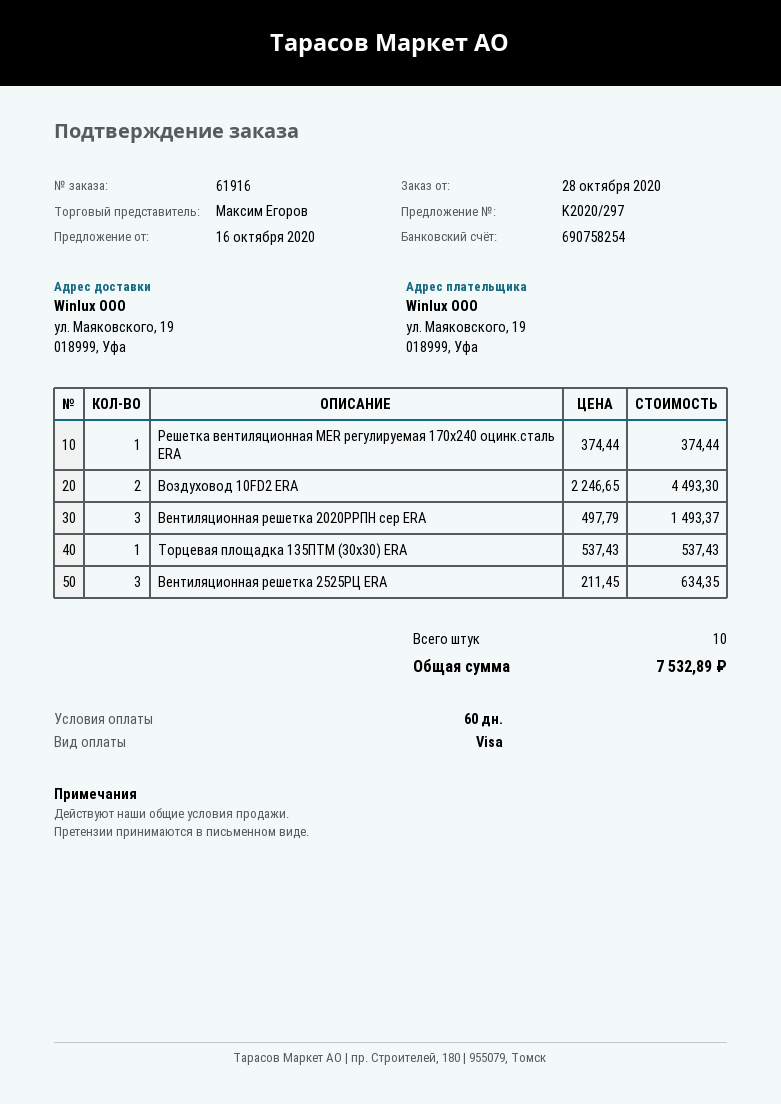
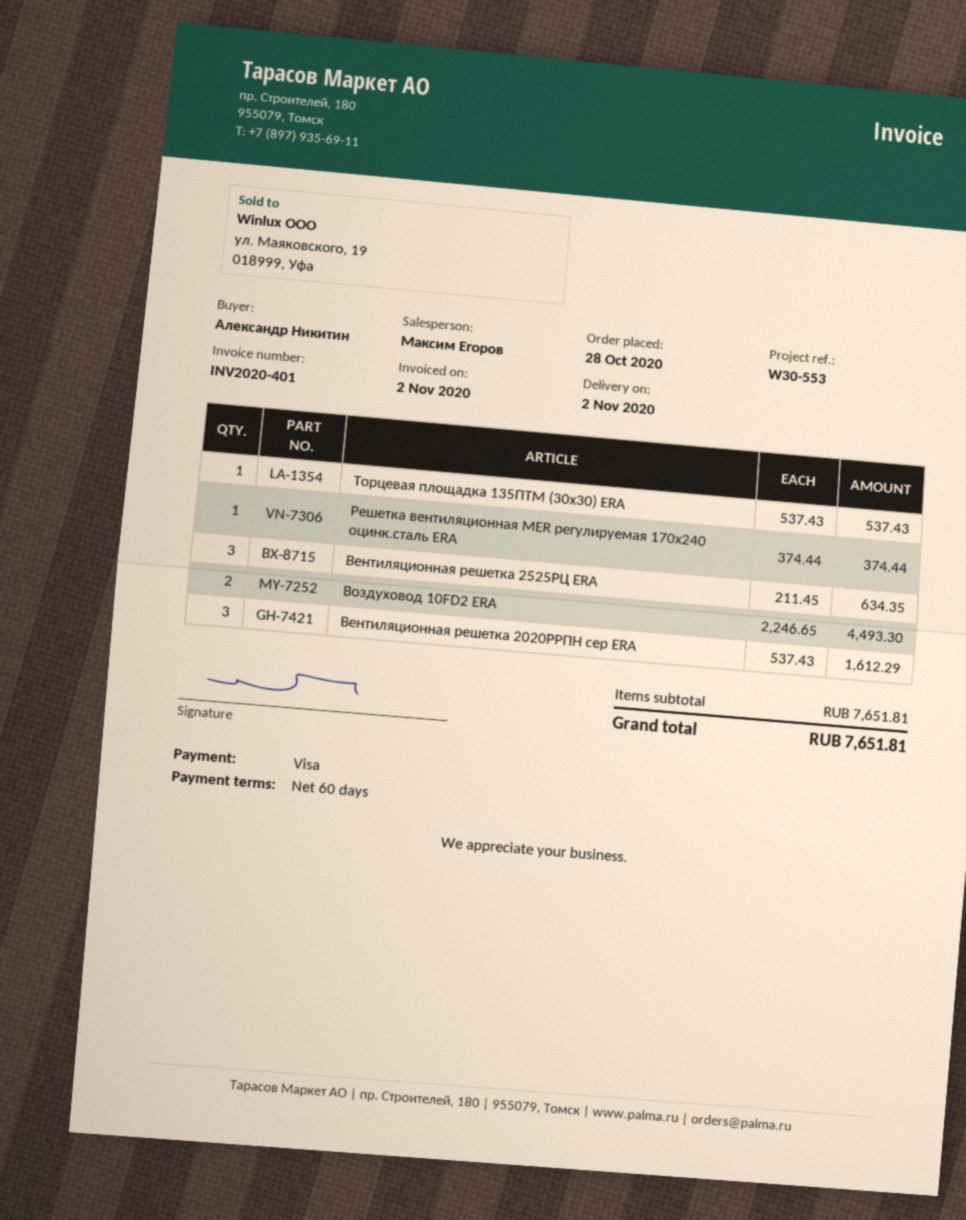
Вентиляционная решетка 2020РРПН сер ERA: 3 x 497.79 = 1493.37 -> 3 x 537.43 = 1612.29
total: 7532.89 -> 7651.81

